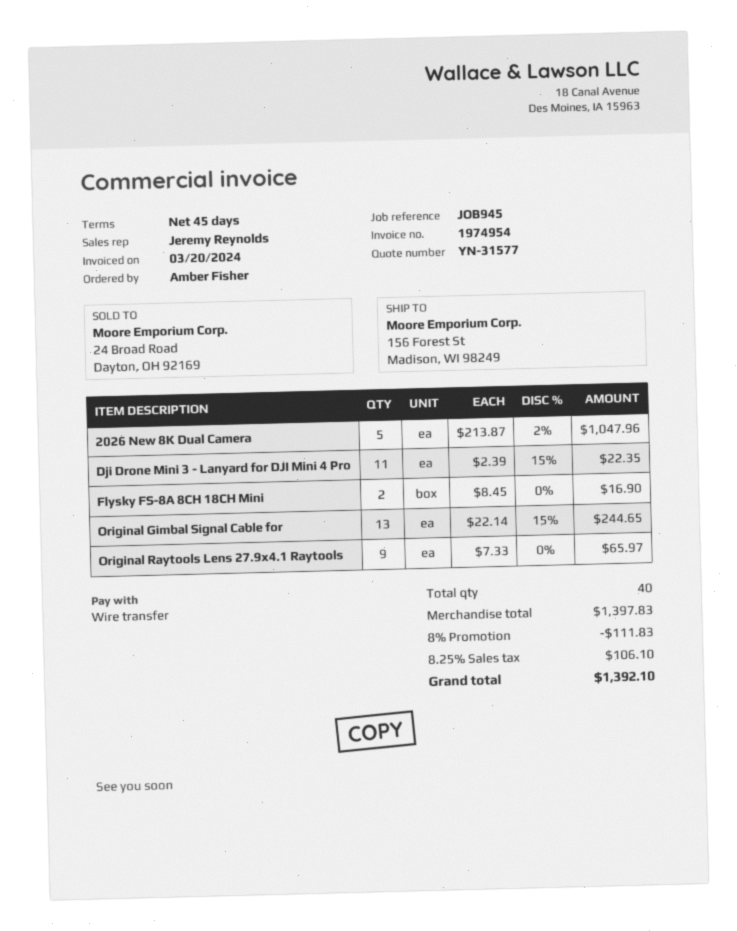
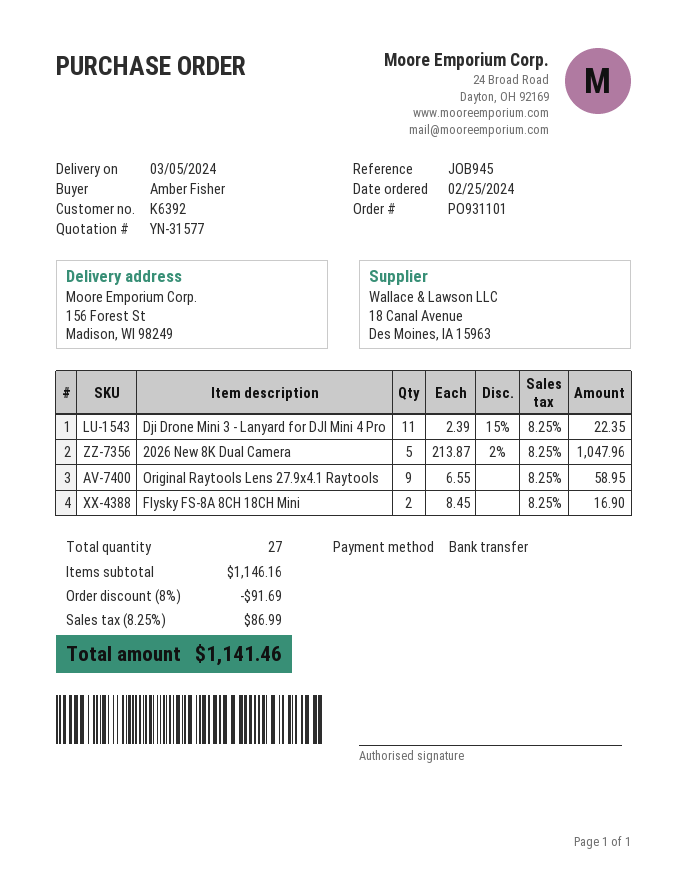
Original Gimbal Signal Cable for: 13 x 22.14 - 15% = 244.65 -> none
Original Raytools Lens 27.9x4.1 Raytools: 9 x 7.33 = 65.97 -> 9 x 6.55 = 58.95
total quantity: 40 -> 27
subtotal: 1397.83 -> 1146.16
discount: 8% = 111.83 -> 8% = 91.69
tax: 8.25% = 106.10 -> 8.25% = 86.99
total: 1392.10 -> 1141.46

